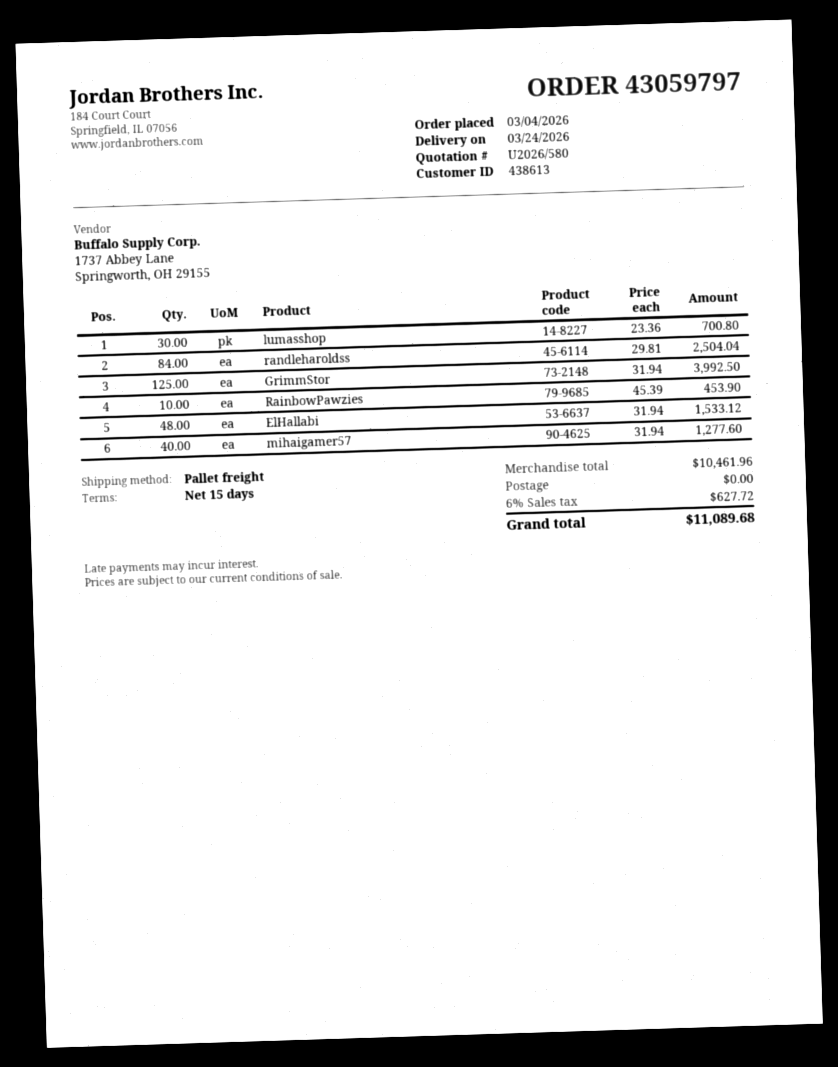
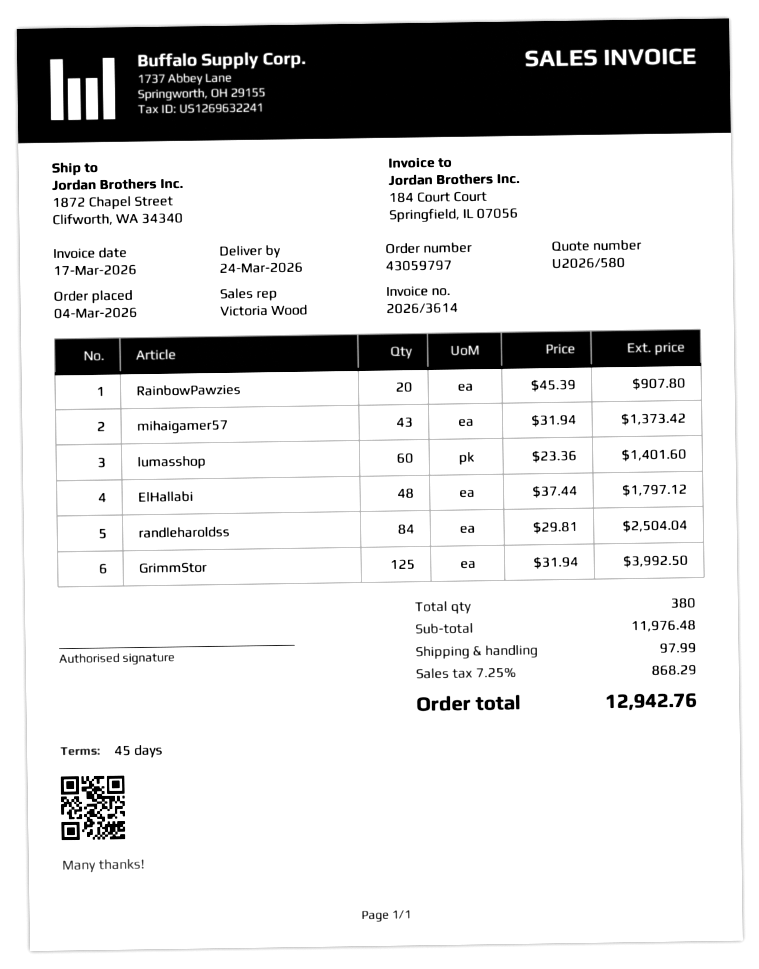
payment terms: 15 days -> 45 days
lumasshop: 30 x 23.36 = 700.80 -> 60 x 23.36 = 1401.60
RainbowPawzies: 10 x 45.39 = 453.90 -> 20 x 45.39 = 907.80
ElHallabi: 48 x 31.94 = 1533.12 -> 48 x 37.44 = 1797.12
mihaigamer57: 40 x 31.94 = 1277.60 -> 43 x 31.94 = 1373.42
subtotal: 10461.96 -> 11976.48
shipping: 0.00 -> 97.99
tax: 6% = 627.72 -> 7.25% = 868.29
total: 11089.68 -> 12942.76

